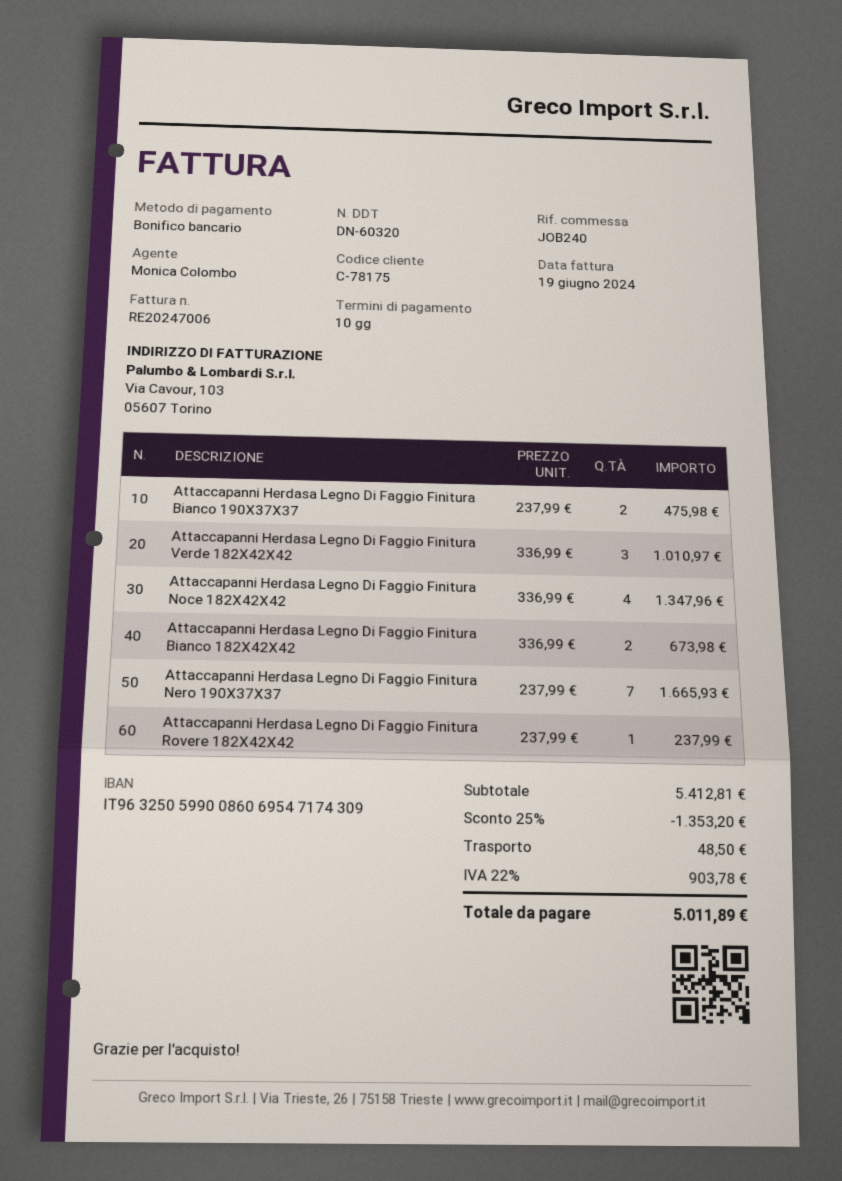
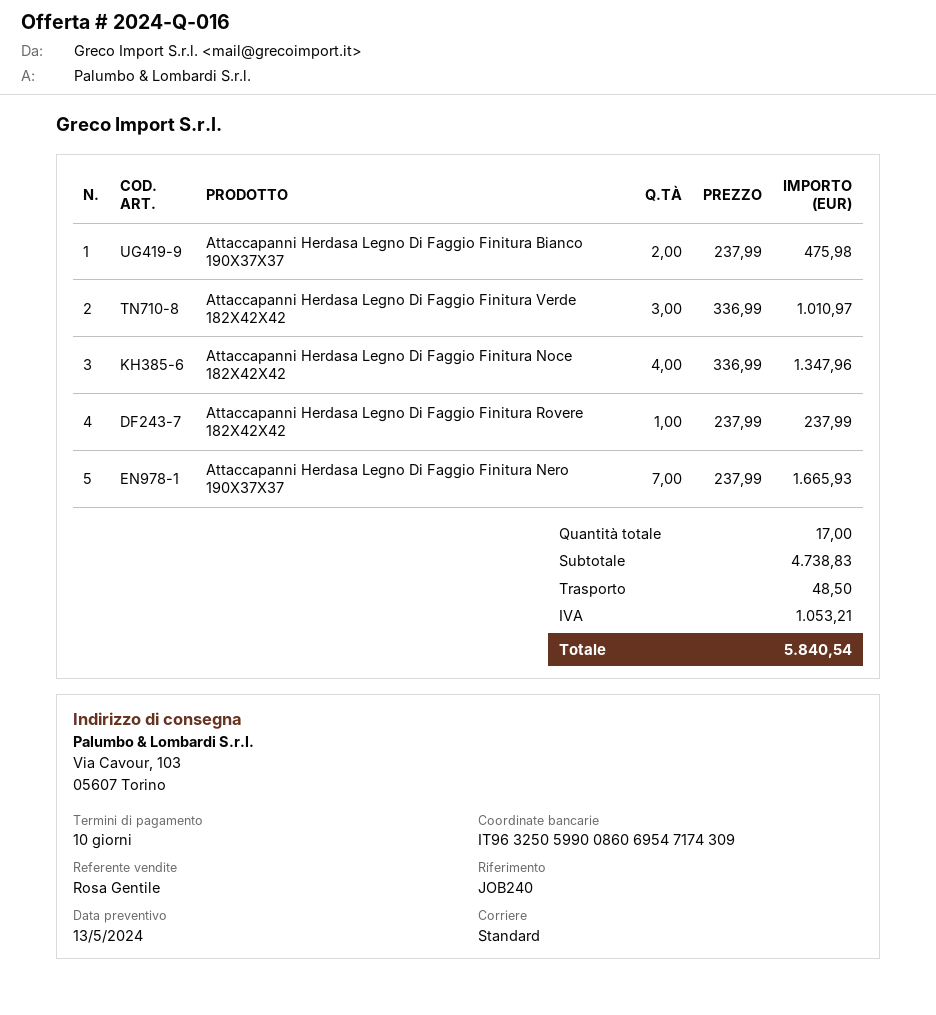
sales rep: Monica Colombo -> Rosa Gentile
Attaccapanni Herdasa Legno Di Faggio Finitura Bianco 182X42X42: 2 x 336.99 = 673.98 -> none
subtotal: 5412.81 -> 4738.83
discount: 25% = 1353.20 -> none
tax: 903.78 -> 1053.21
total: 5011.89 -> 5840.54

